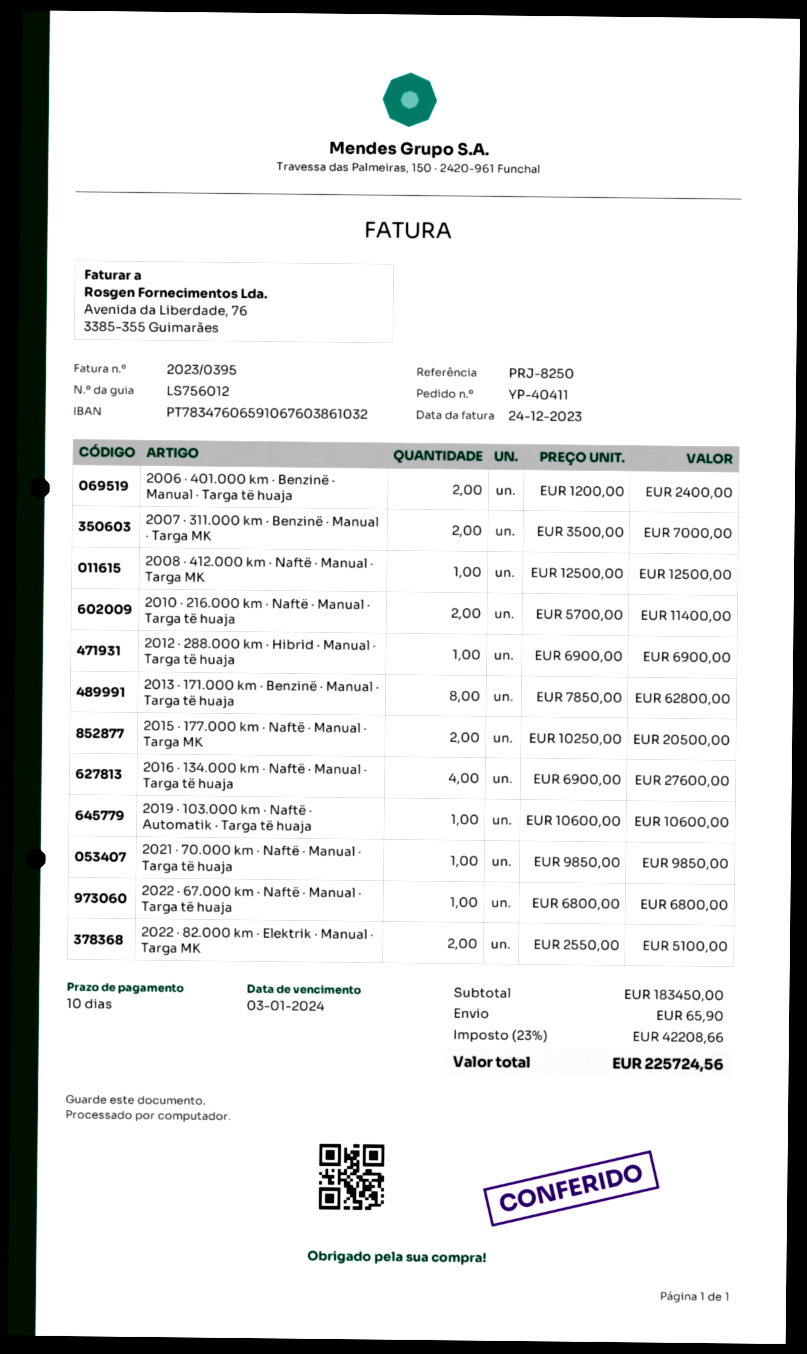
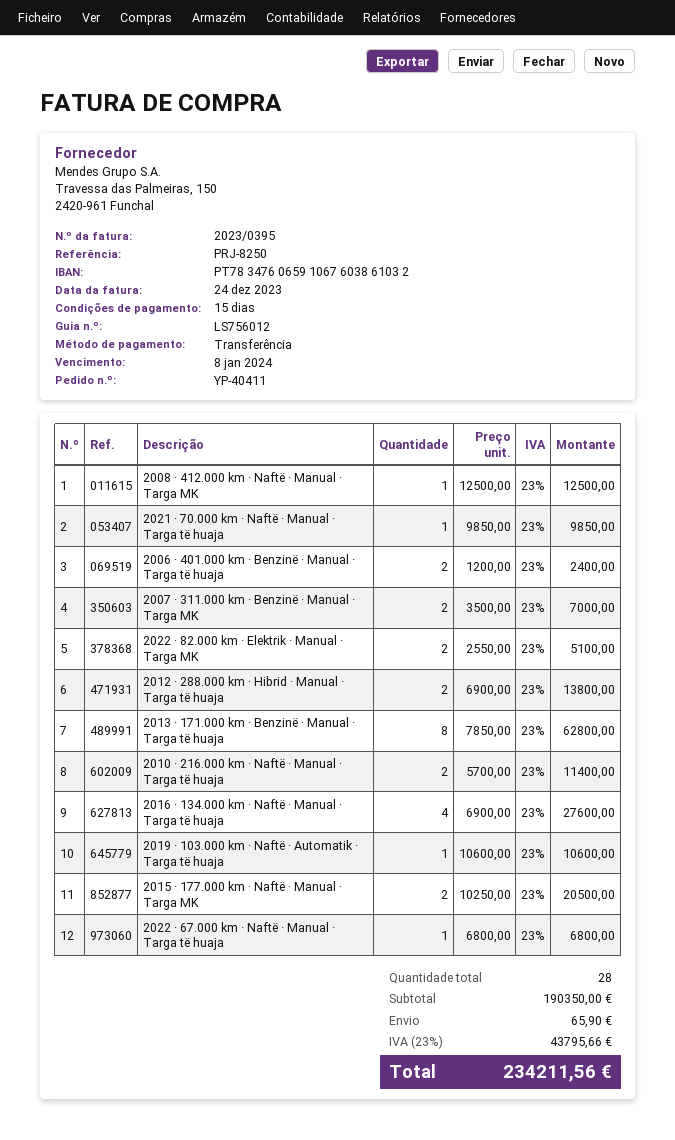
payment terms: 10 days -> 15 days
due date: 2024-01-03 -> 2024-01-08
2012 · 288.000 km · Hibrid · Manual · Targa të huaja: 1 x 6900.00 = 6900.00 -> 2 x 6900.00 = 13800.00
subtotal: 183450.00 -> 190350.00
tax: 23% = 42208.66 -> 23% = 43795.66
total: 225724.56 -> 234211.56

